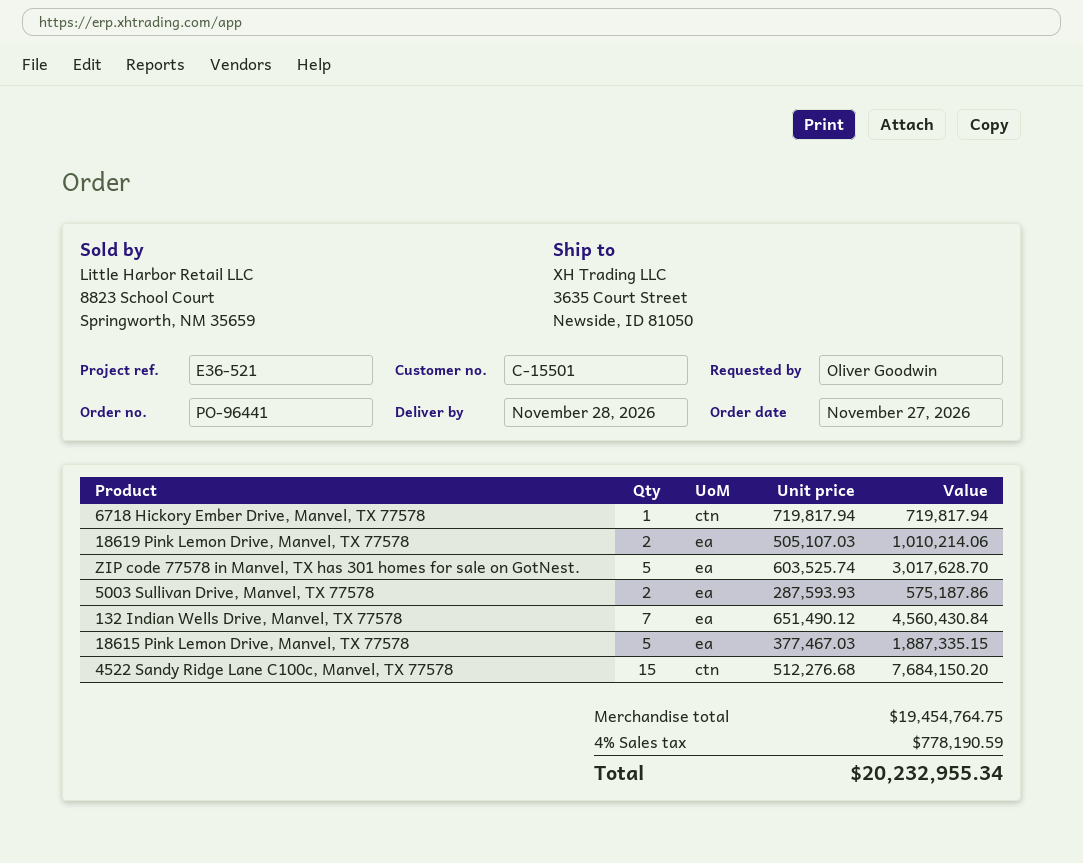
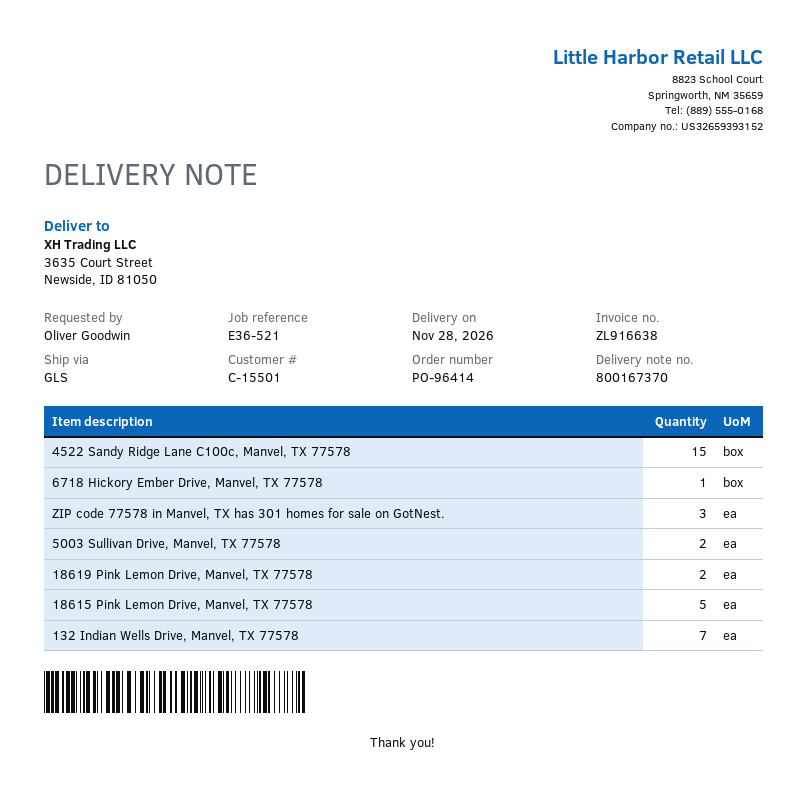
order number: PO-96441 -> PO-96414
ZIP code 77578 in Manvel, TX has 301 homes for sale on GotNest.: 5 -> 3

